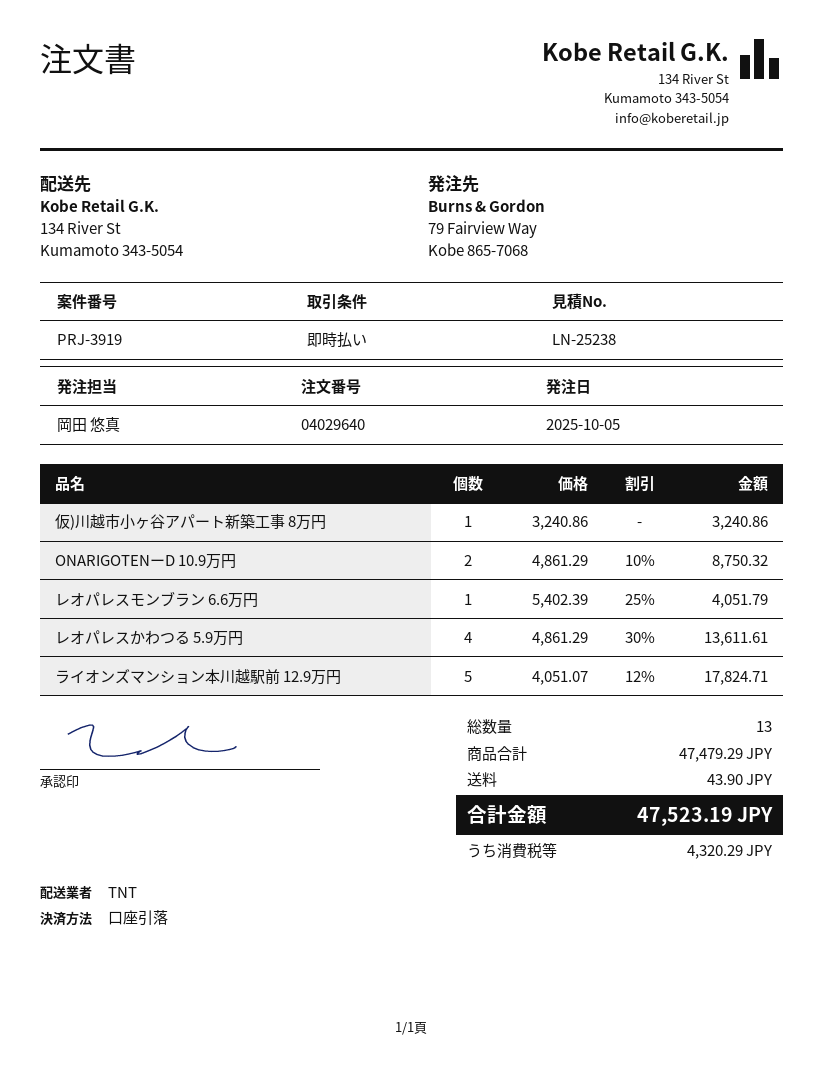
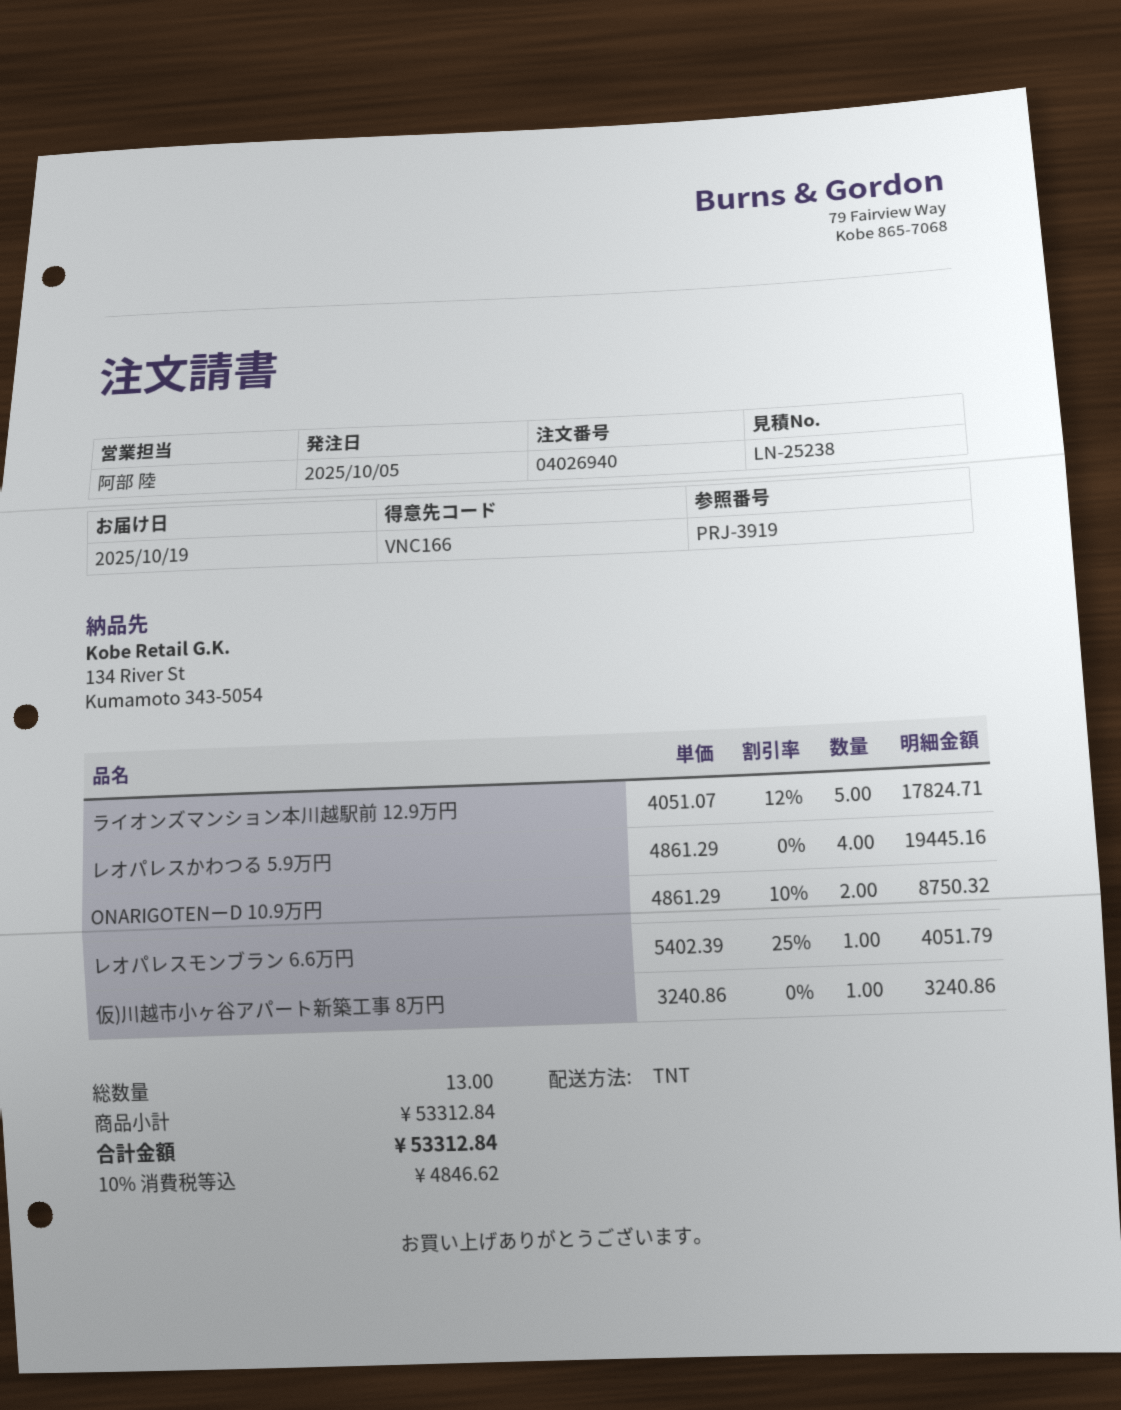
order number: 04029640 -> 04026940
レオパレスかわつる 5.9万円: 4 x 4861.29 - 30% = 13611.61 -> 4 x 4861.29 = 19445.16
subtotal: 47479.29 -> 53312.84
shipping: 43.90 -> none
tax: 4320.29 -> 4846.62
total: 47523.19 -> 53312.84

